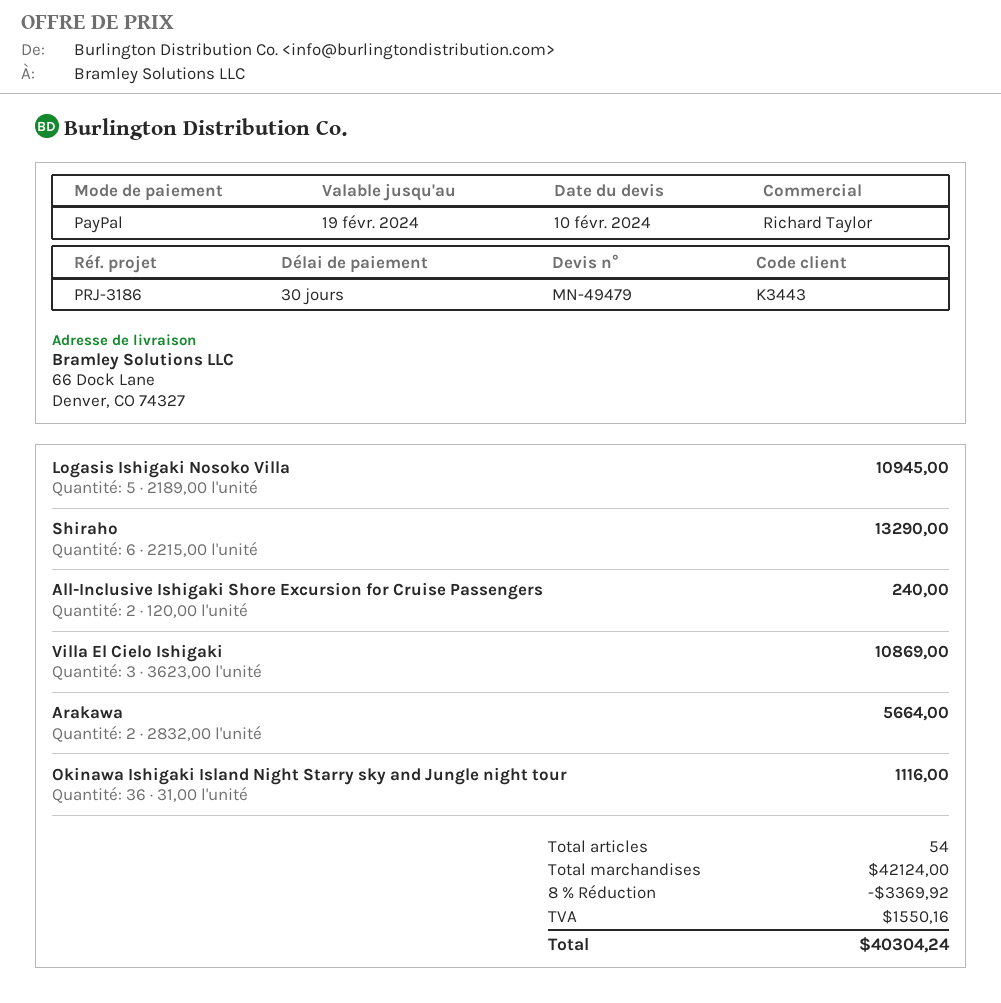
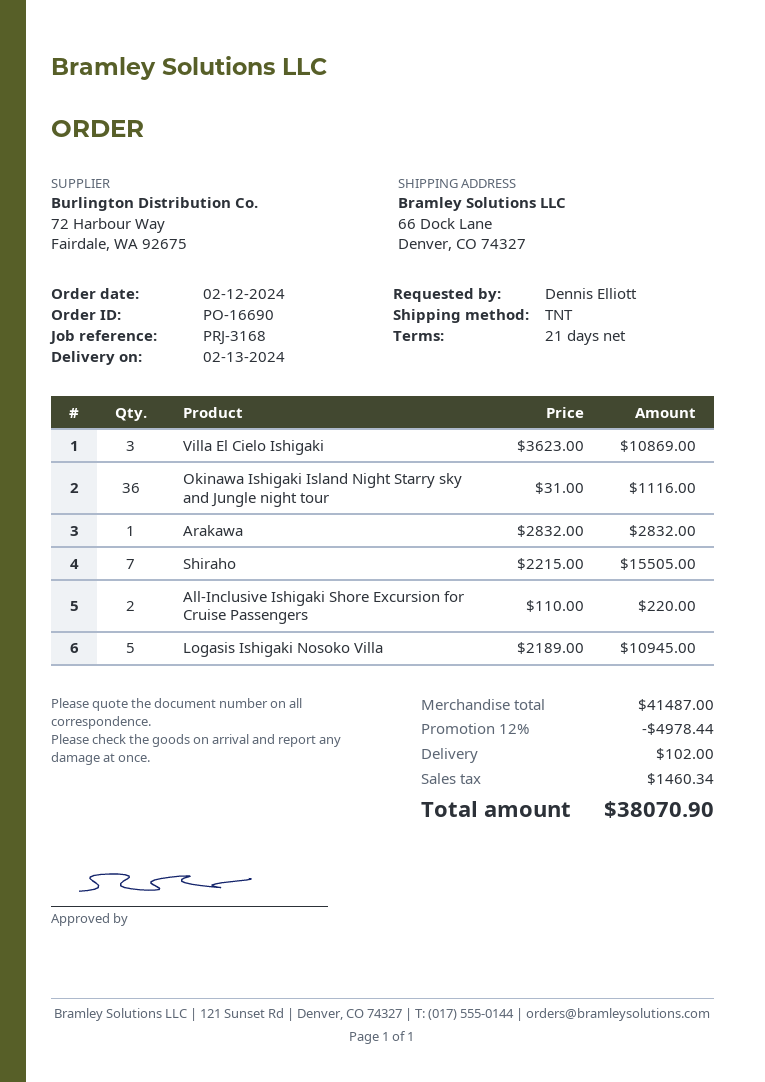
payment terms: 30 days -> 21 days
reference: PRJ-3186 -> PRJ-3168
Shiraho: 6 x 2215.00 = 13290.00 -> 7 x 2215.00 = 15505.00
All-Inclusive Ishigaki Shore Excursion for Cruise Passengers: 2 x 120.00 = 240.00 -> 2 x 110.00 = 220.00
Arakawa: 2 x 2832.00 = 5664.00 -> 1 x 2832.00 = 2832.00
subtotal: 42124.00 -> 41487.00
discount: 8% = 3369.92 -> 12% = 4978.44
shipping: none -> 102.00
tax: 1550.16 -> 1460.34
total: 40304.24 -> 38070.90

